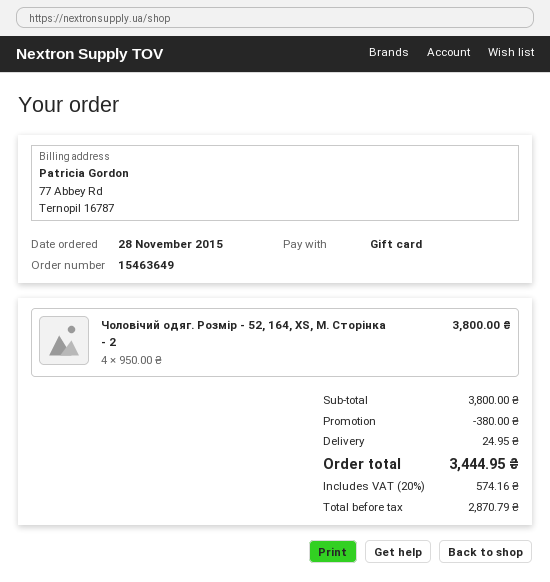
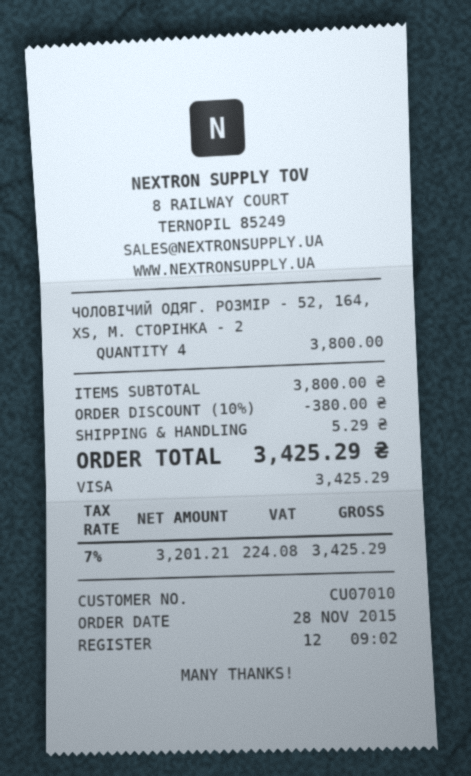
payment method: gift card -> Visa
shipping: 24.95 -> 5.29
net: 2870.79 -> 3201.21
tax: 20% = 574.16 -> 7% = 224.08
total: 3444.95 -> 3425.29

